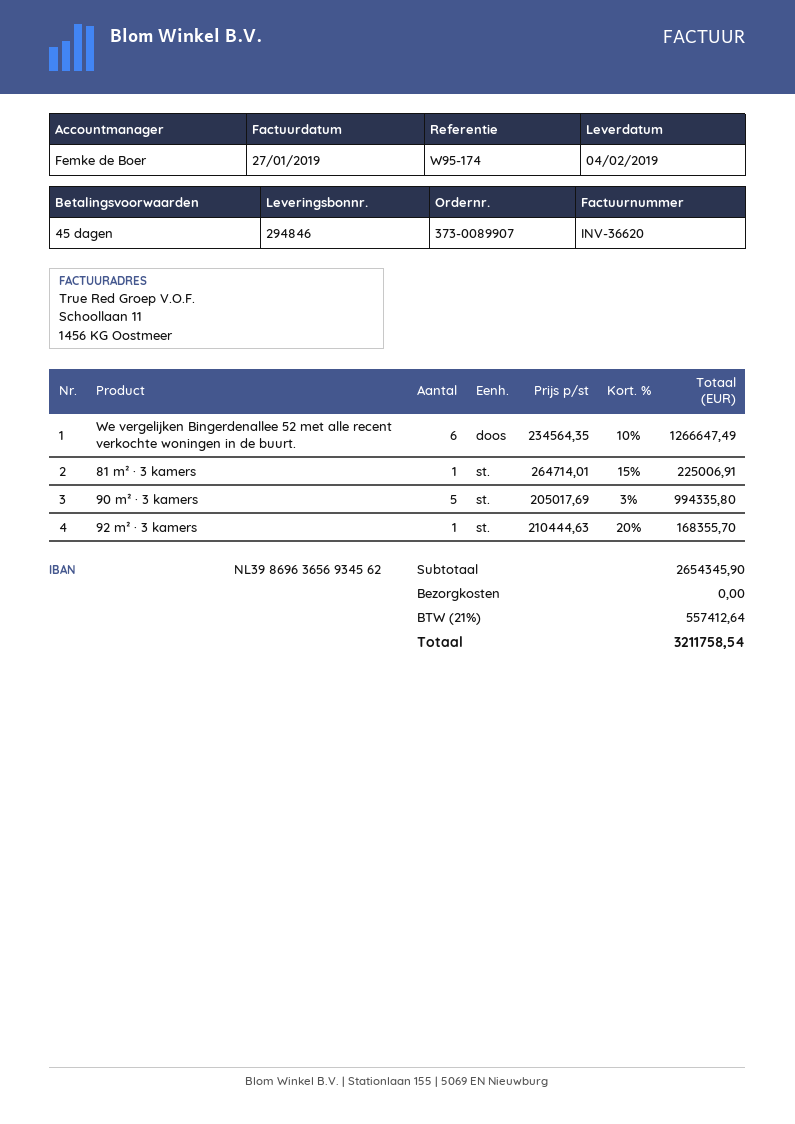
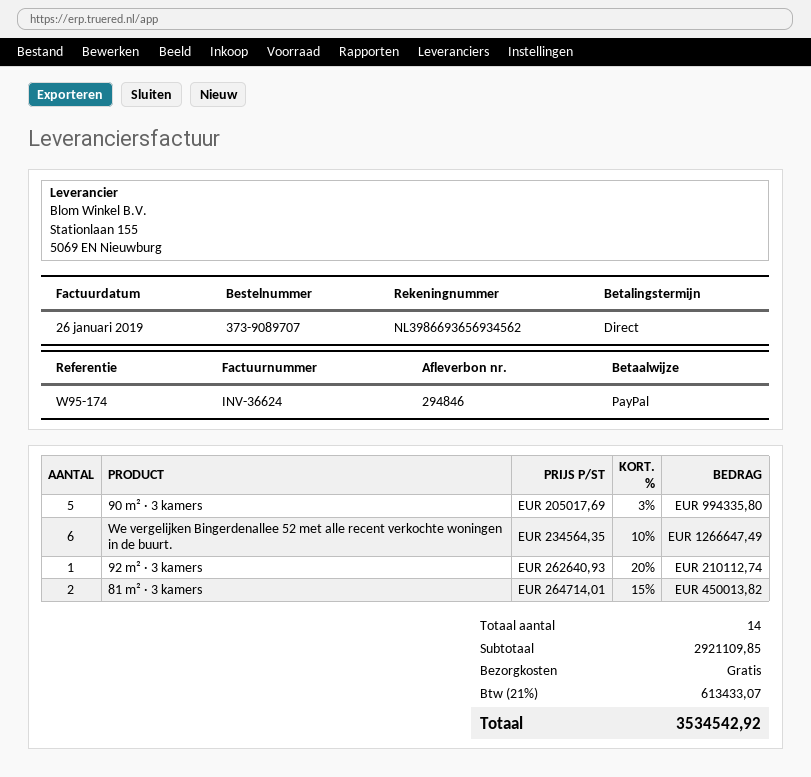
order number: 373-0089907 -> 373-9089707
invoice number: INV-36620 -> INV-36624
invoice date: 2019-01-27 -> 2019-01-26
payment terms: 45 days -> on receipt
bank account: NL3986963656934562 -> NL3986693656934562
81 m² · 3 kamers: 1 x 264714.01 - 15% = 225006.91 -> 2 x 264714.01 - 15% = 450013.82
92 m² · 3 kamers: 1 x 210444.63 - 20% = 168355.70 -> 1 x 262640.93 - 20% = 210112.74
subtotal: 2654345.90 -> 2921109.85
tax: 21% = 557412.64 -> 21% = 613433.07
total: 3211758.54 -> 3534542.92

